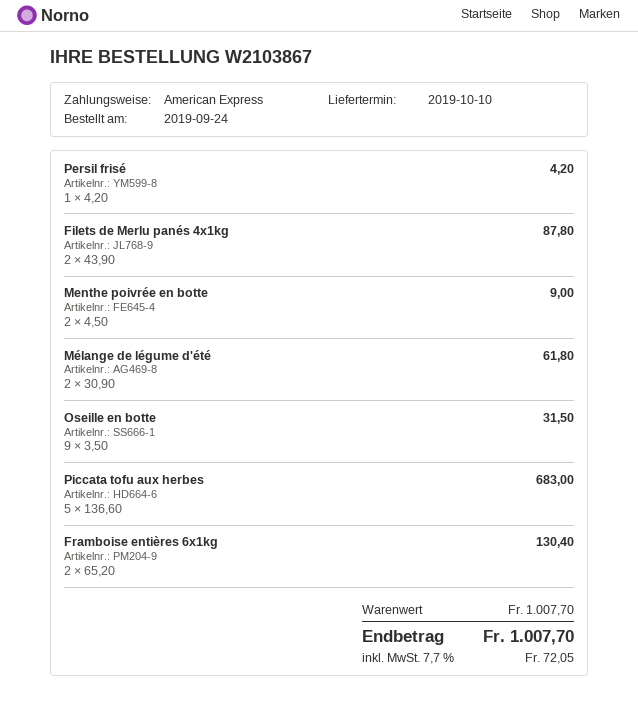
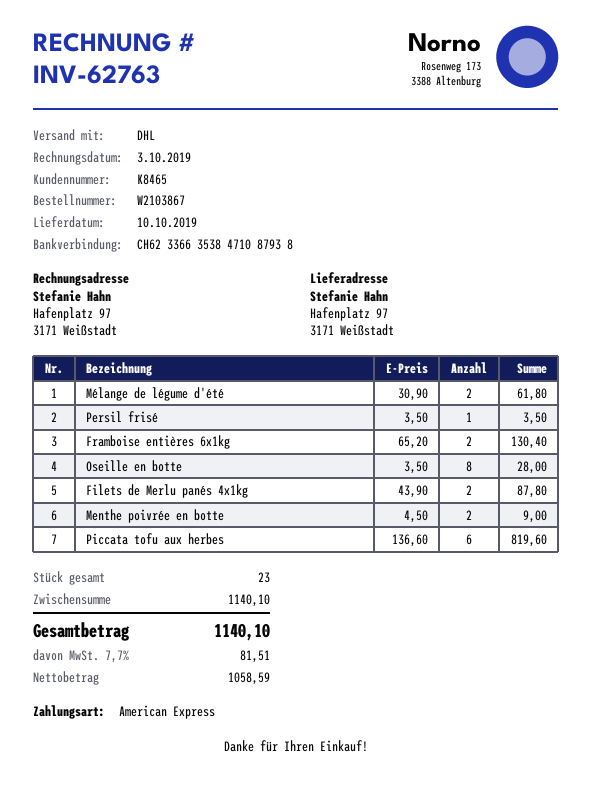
Persil frisé: 1 x 4.20 = 4.20 -> 1 x 3.50 = 3.50
Oseille en botte: 9 x 3.50 = 31.50 -> 8 x 3.50 = 28.00
Piccata tofu aux herbes: 5 x 136.60 = 683.00 -> 6 x 136.60 = 819.60
subtotal: 1007.70 -> 1140.10
tax: 7.7% = 72.05 -> 7.7% = 81.51
total: 1007.70 -> 1140.10

